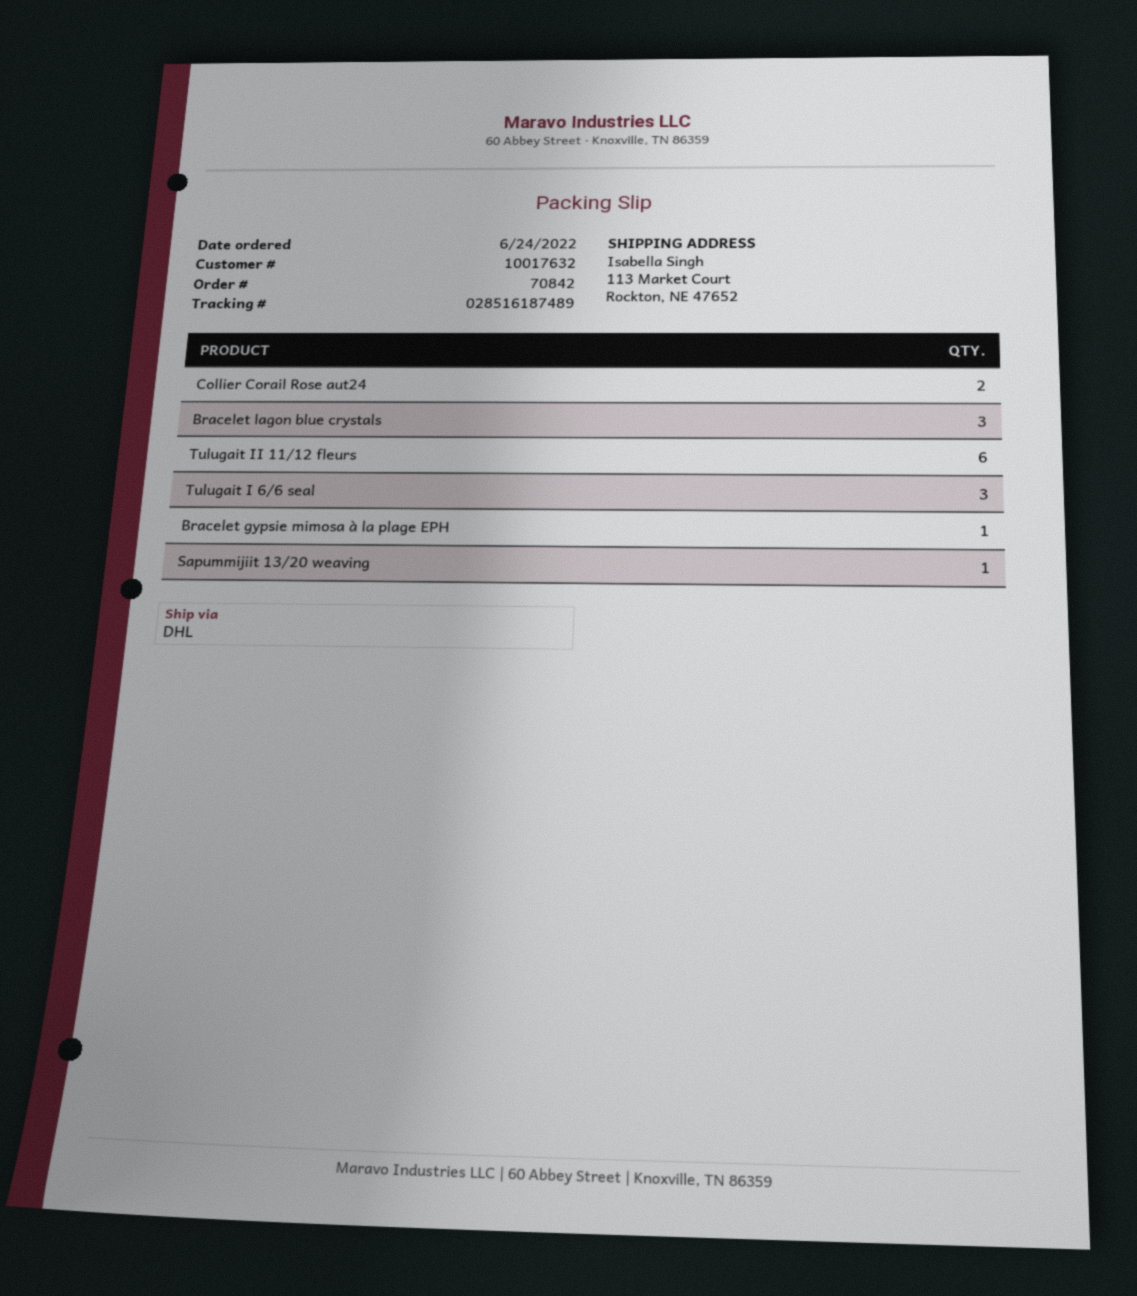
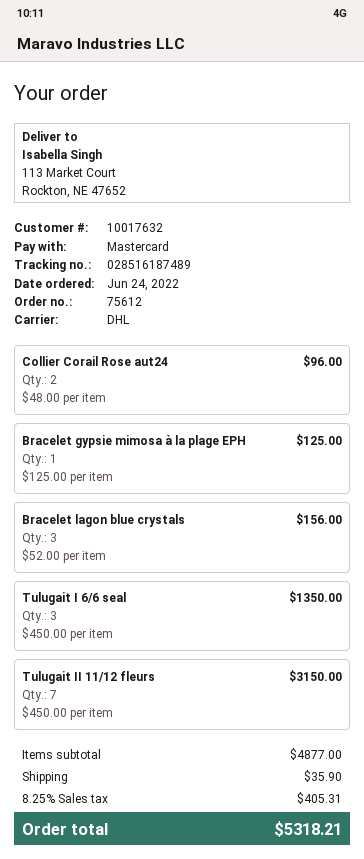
order number: 70842 -> 75612
Tulugait II 11/12 fleurs: 6 -> 7
Sapummijiit 13/20 weaving: 1 -> none

